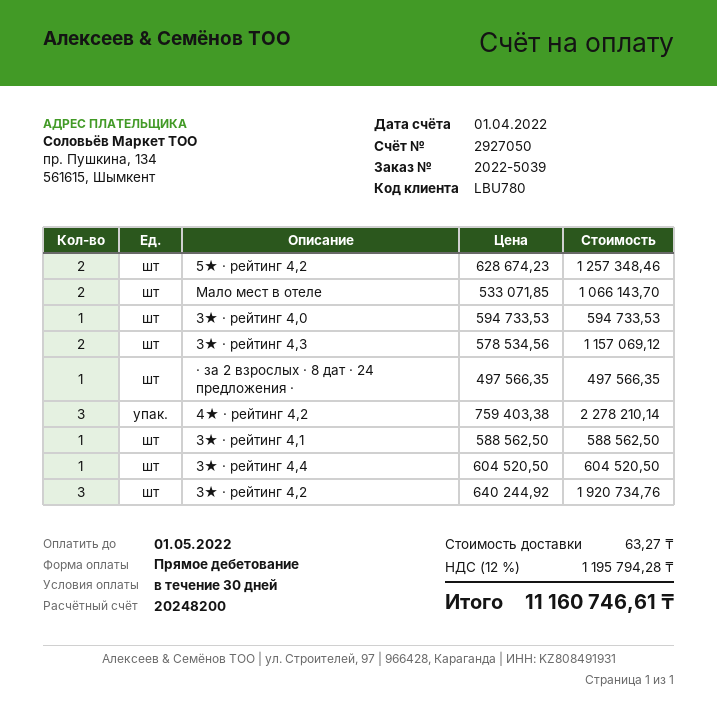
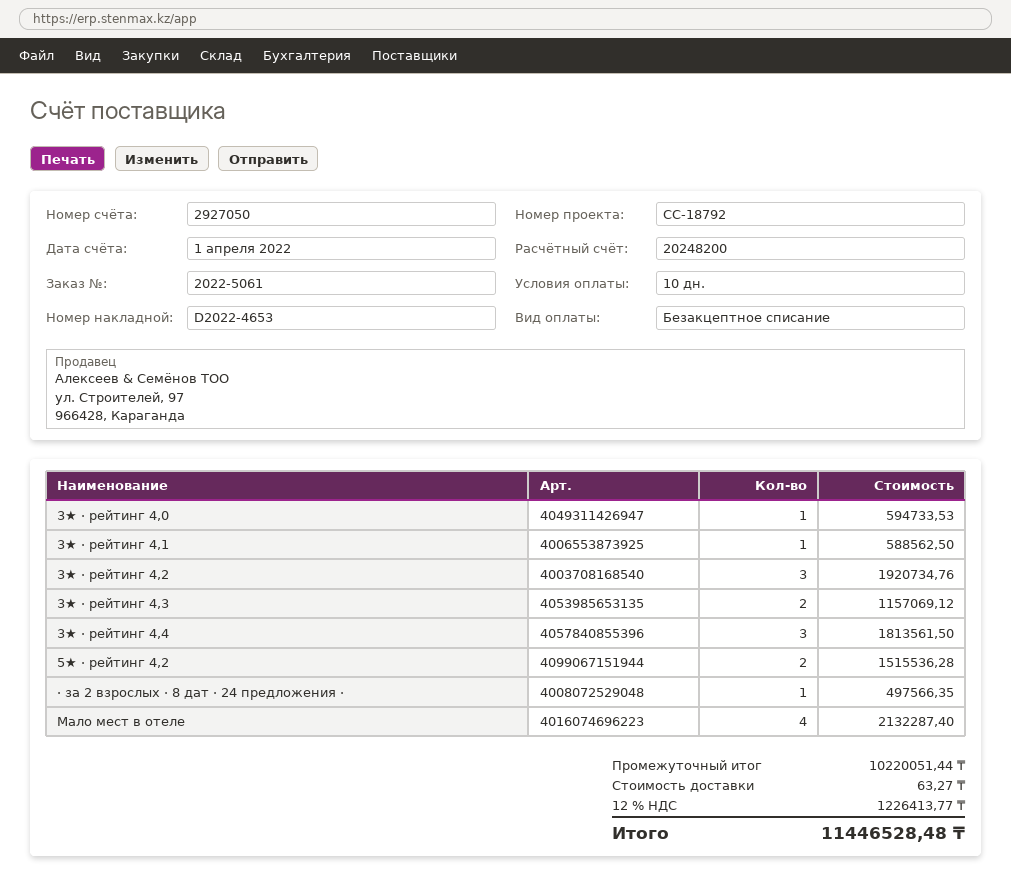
order number: 2022-5039 -> 2022-5061
payment terms: 30 days -> 10 days
5★ · рейтинг 4,2: 2 for 1257348.46 -> 2 for 1515536.28
Мало мест в отеле: 2 for 1066143.70 -> 4 for 2132287.40
4★ · рейтинг 4,2: 3 for 2278210.14 -> none
3★ · рейтинг 4,4: 1 for 604520.50 -> 3 for 1813561.50
tax: 12% = 1195794.28 -> 12% = 1226413.77
total: 11160746.61 -> 11446528.48

